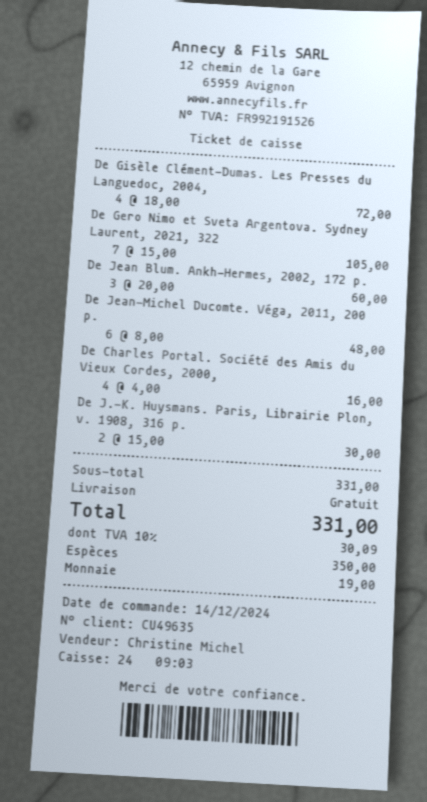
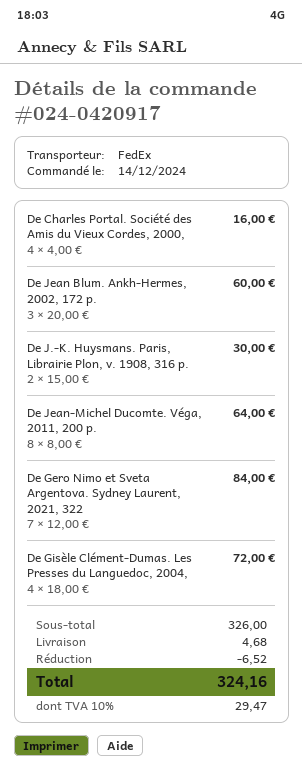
De Gero Nimo et Sveta Argentova. Sydney Laurent, 2021, 322: 7 x 15.00 = 105.00 -> 7 x 12.00 = 84.00
De Jean-Michel Ducomte. Véga, 2011, 200 p.: 6 x 8.00 = 48.00 -> 8 x 8.00 = 64.00
subtotal: 331.00 -> 326.00
discount: none -> 6.52
shipping: 0.00 -> 4.68
tax: 10% = 30.09 -> 10% = 29.47
total: 331.00 -> 324.16

